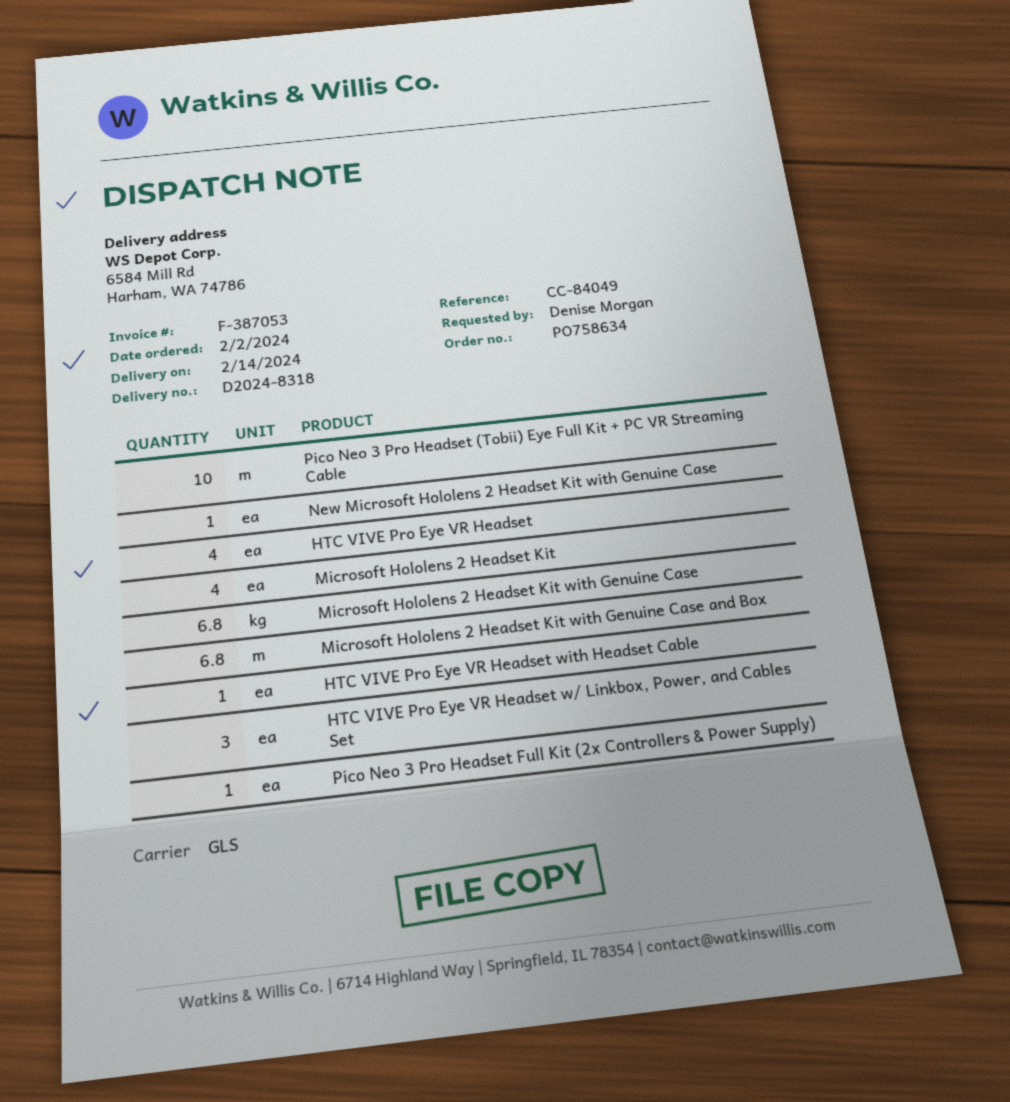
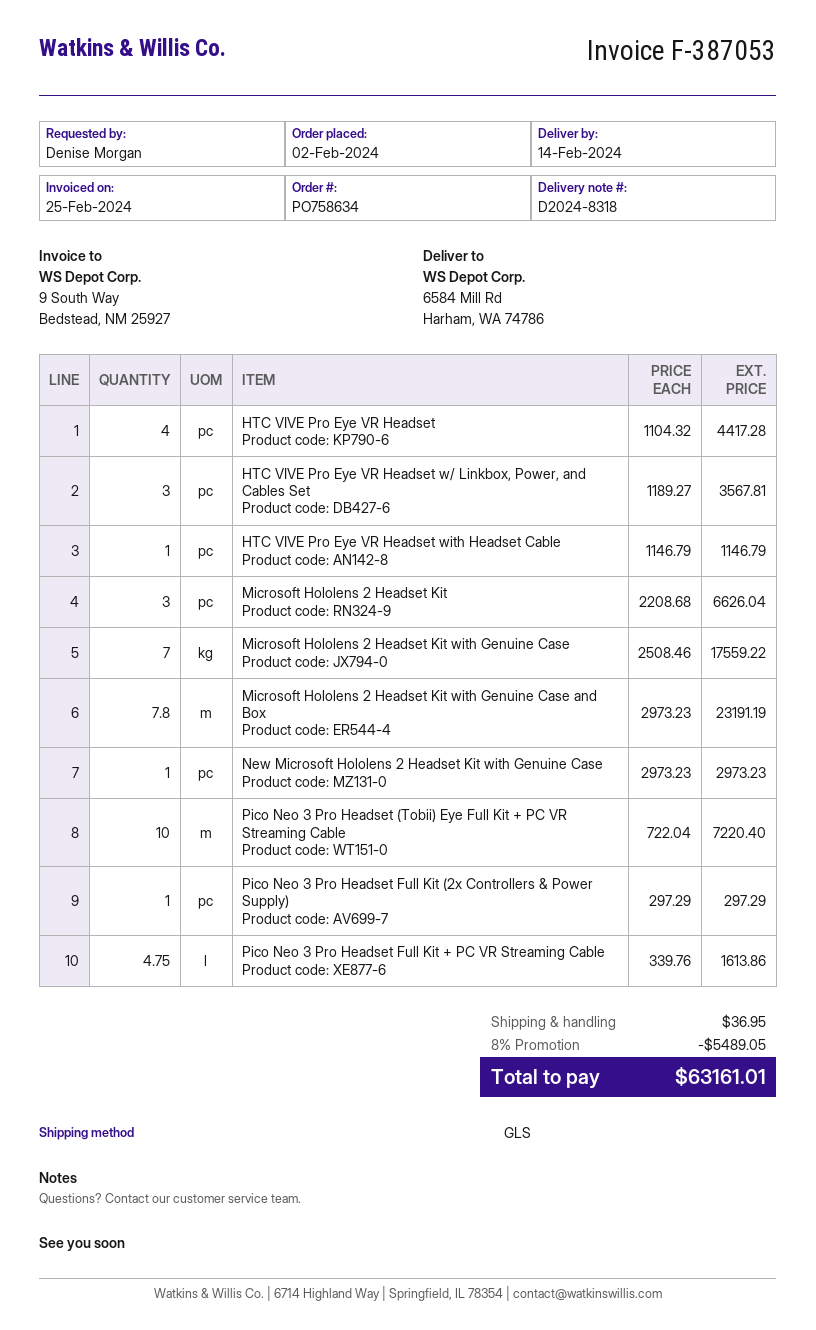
Microsoft Hololens 2 Headset Kit: 4 -> 3
Microsoft Hololens 2 Headset Kit with Genuine Case: 6.8 -> 7
Microsoft Hololens 2 Headset Kit with Genuine Case and Box: 6.8 -> 7.8
Pico Neo 3 Pro Headset Full Kit + PC VR Streaming Cable: none -> 4.75

